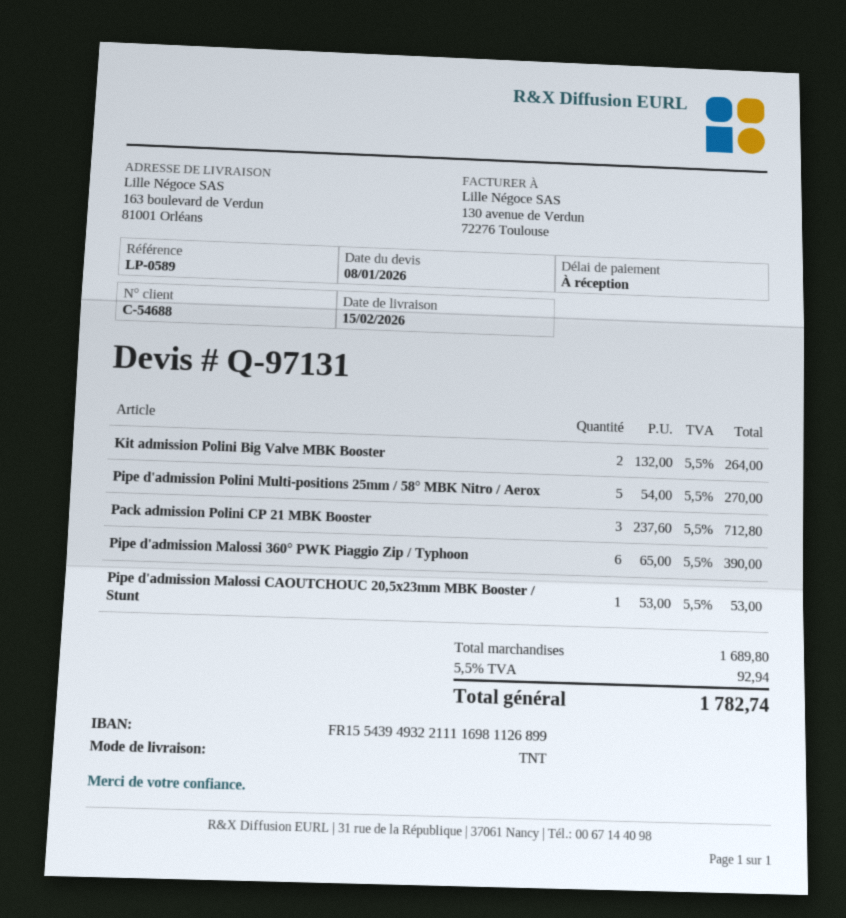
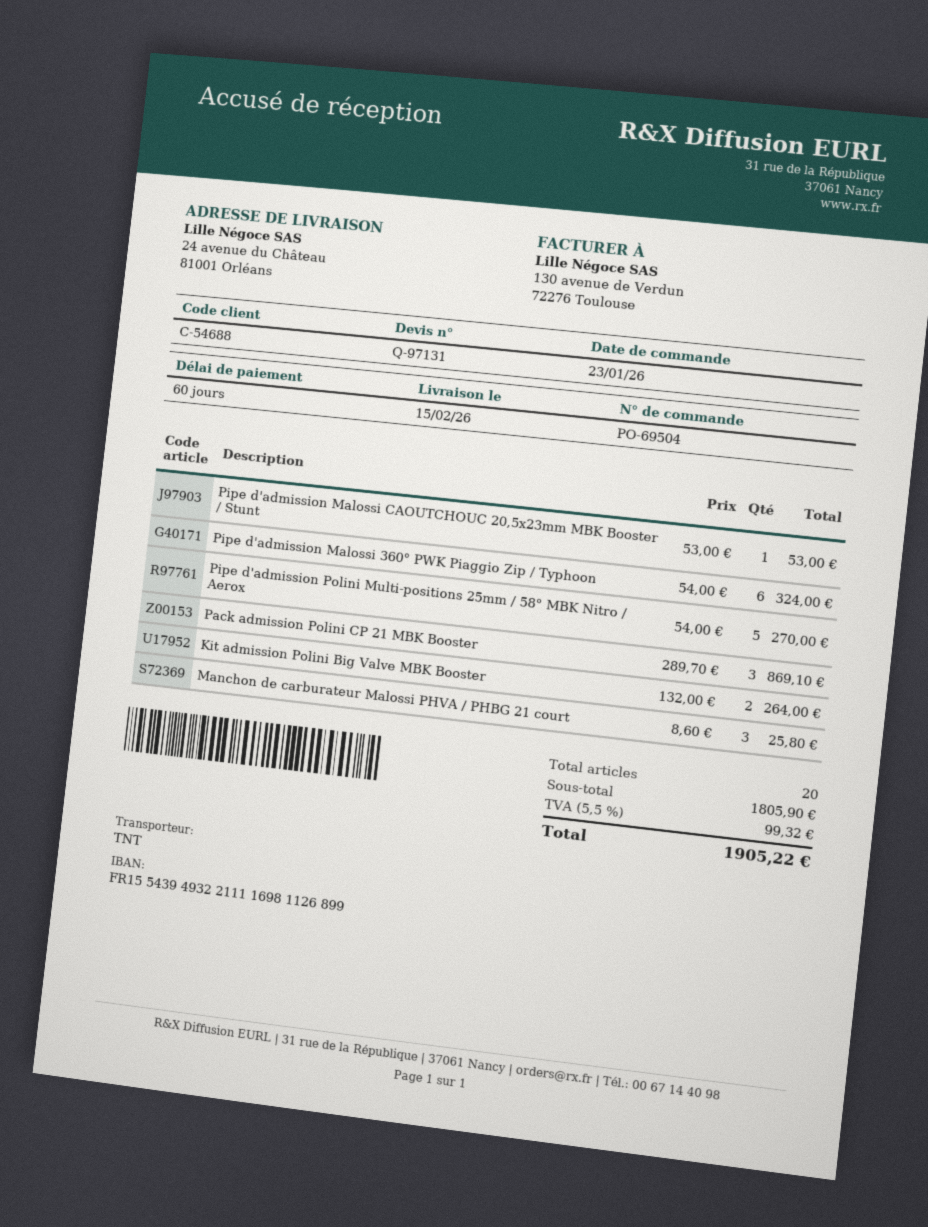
payment terms: on receipt -> 60 days
ship to: 163 boulevard de Verdun, 81001 Orléans -> 24 avenue du Château, 81001 Orléans
Pack admission Polini CP 21 MBK Booster: 3 x 237.60 = 712.80 -> 3 x 289.70 = 869.10
Pipe d'admission Malossi 360° PWK Piaggio Zip / Typhoon: 6 x 65.00 = 390.00 -> 6 x 54.00 = 324.00
Manchon de carburateur Malossi PHVA / PHBG 21 court: none -> 3 x 8.60 = 25.80
subtotal: 1689.80 -> 1805.90
tax: 5.5% = 92.94 -> 5.5% = 99.32
total: 1782.74 -> 1905.22

